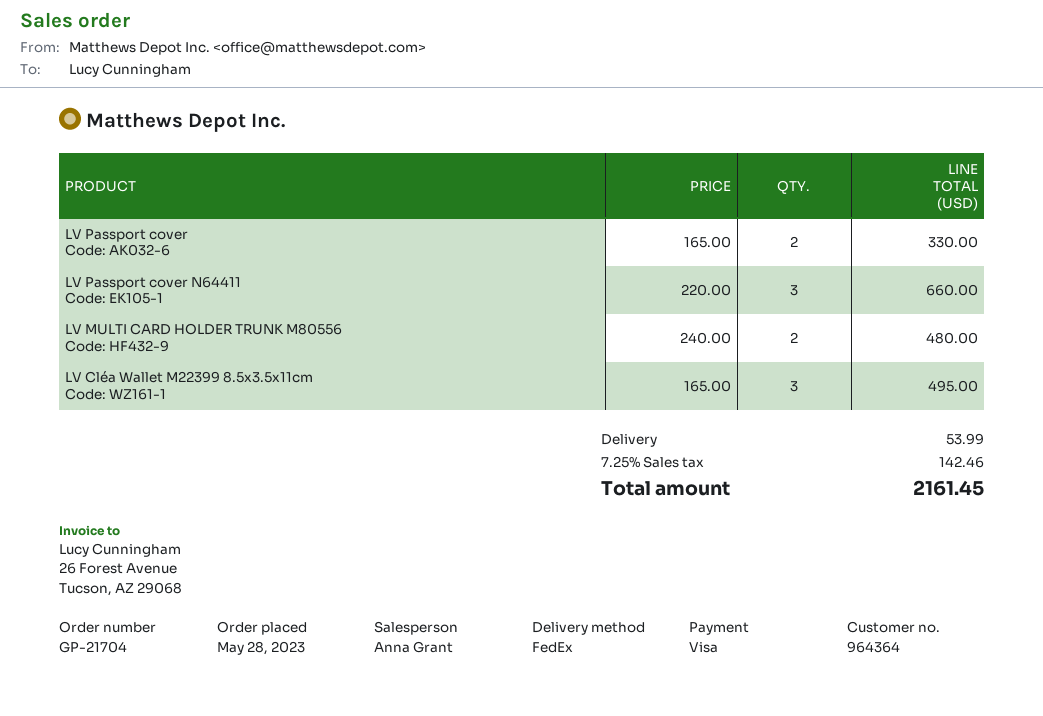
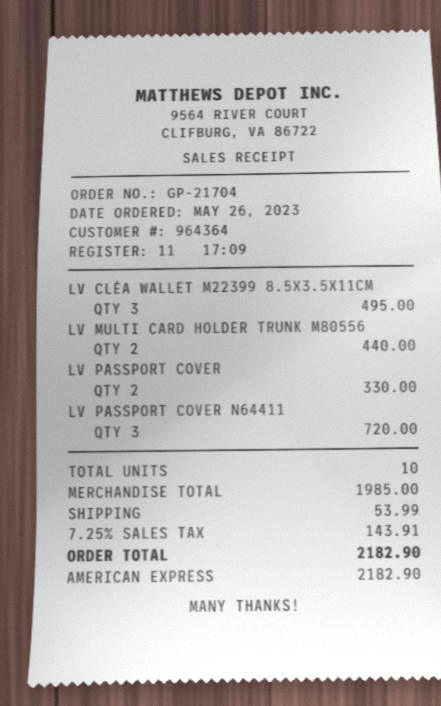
order date: 2023-05-28 -> 2023-05-26
payment method: Visa -> American Express
LV Passport cover N64411: 3 for 660.00 -> 3 for 720.00
LV MULTI CARD HOLDER TRUNK M80556: 2 for 480.00 -> 2 for 440.00
tax: 7.25% = 142.46 -> 7.25% = 143.91
total: 2161.45 -> 2182.90

